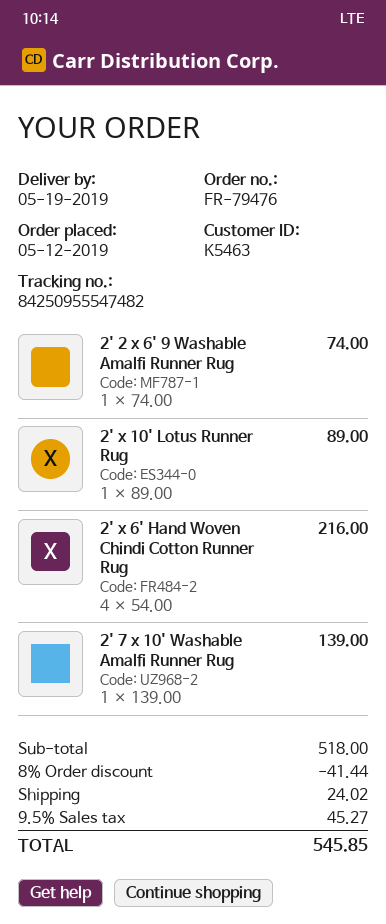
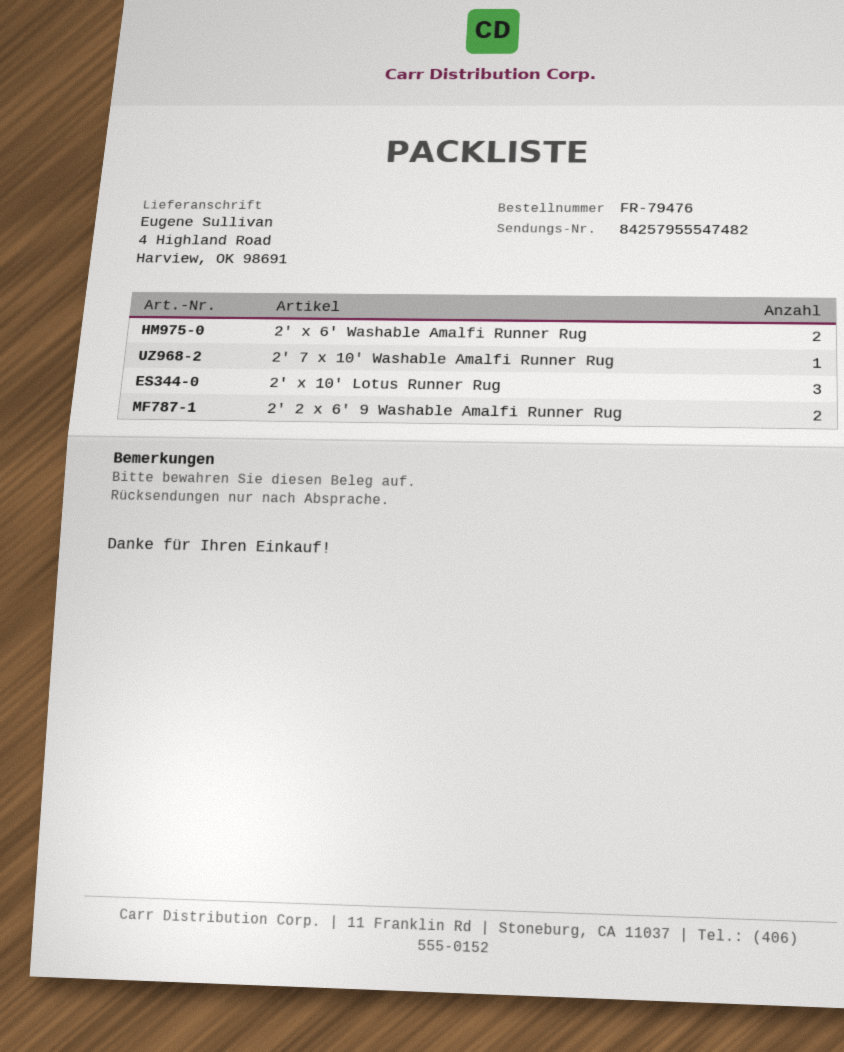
tracking number: 84250955547482 -> 84257955547482
2' 2 x 6' 9 Washable Amalfi Runner Rug: 1 -> 2
2' x 10' Lotus Runner Rug: 1 -> 3
2' x 6' Hand Woven Chindi Cotton Runner Rug: 4 -> none
2' x 6' Washable Amalfi Runner Rug: none -> 2

